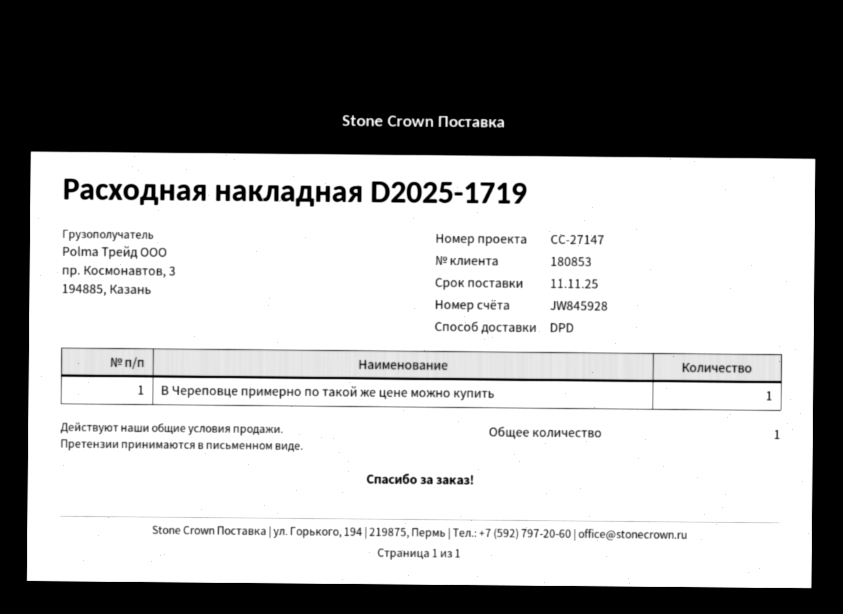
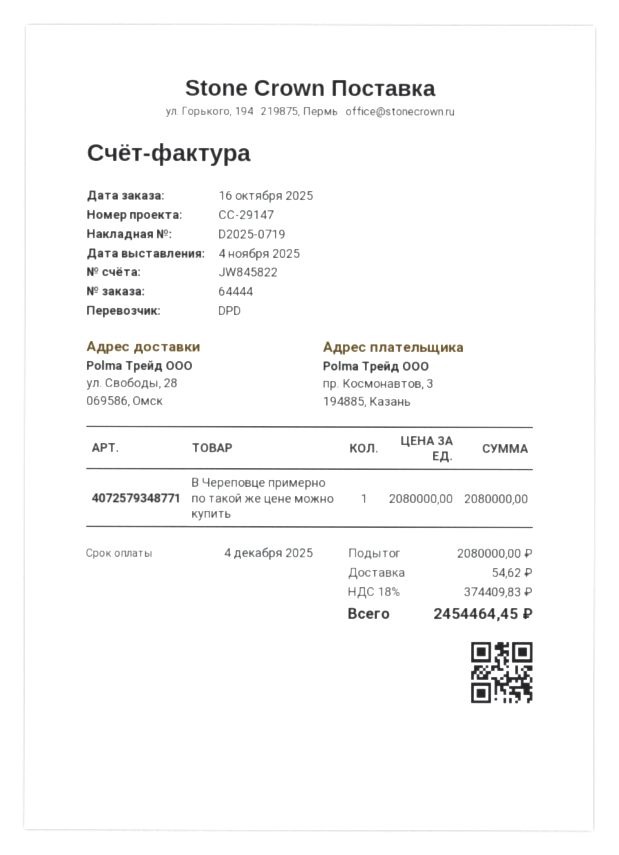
delivery note number: D2025-1719 -> D2025-0719
invoice number: JW845928 -> JW845822
reference: CC-27147 -> CC-29147
ship to: пр. Космонавтов, 3, 194885, Казань -> ул. Свободы, 28, 069586, Омск

